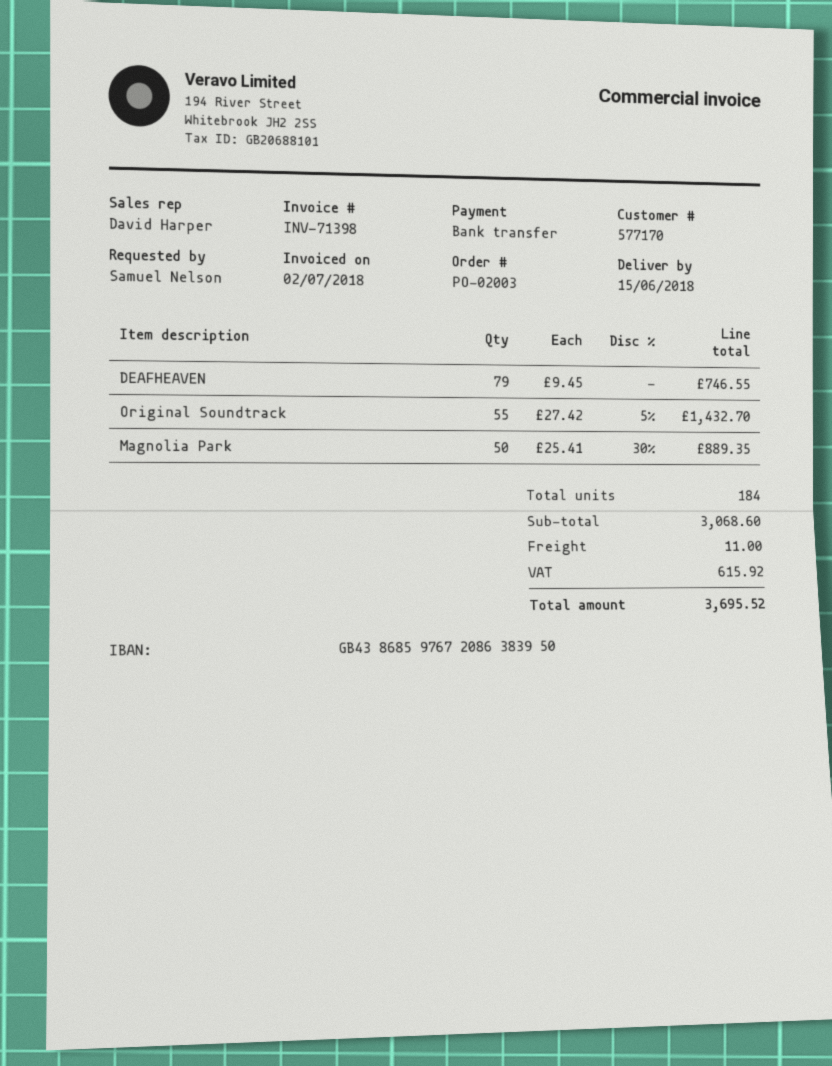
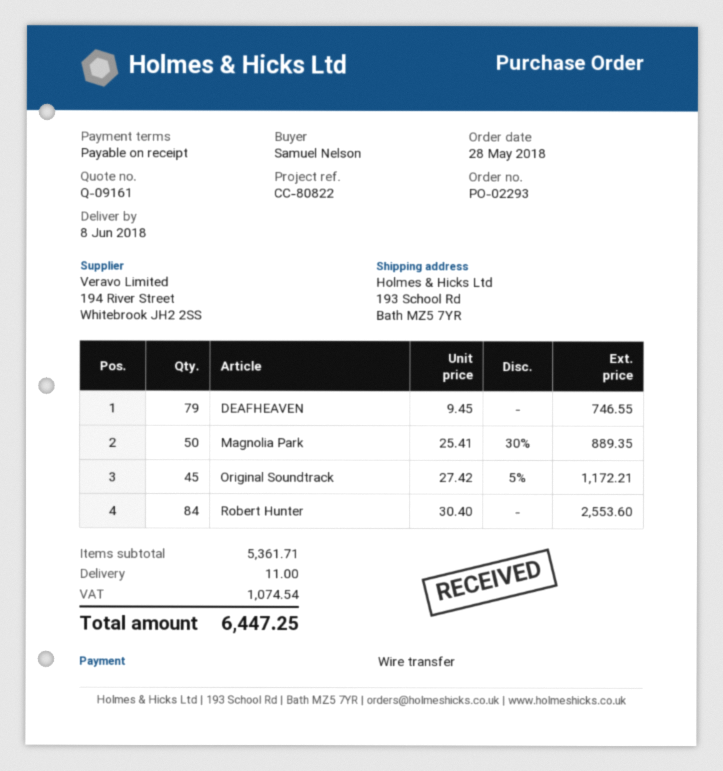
order number: PO-02003 -> PO-02293
delivery date: 2018-06-15 -> 2018-06-08
Original Soundtrack: 55 x 27.42 - 5% = 1432.70 -> 45 x 27.42 - 5% = 1172.21
Robert Hunter: none -> 84 x 30.40 = 2553.60
subtotal: 3068.60 -> 5361.71
tax: 615.92 -> 1074.54
total: 3695.52 -> 6447.25

